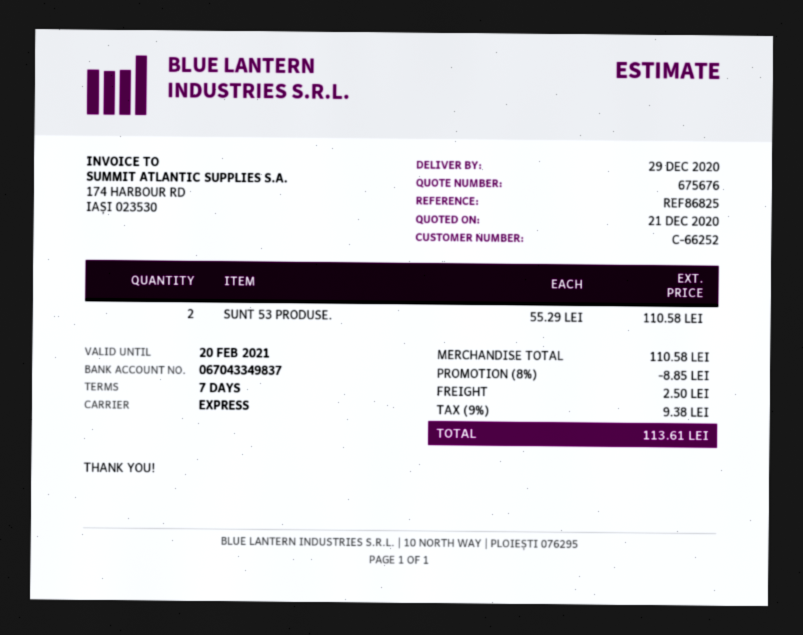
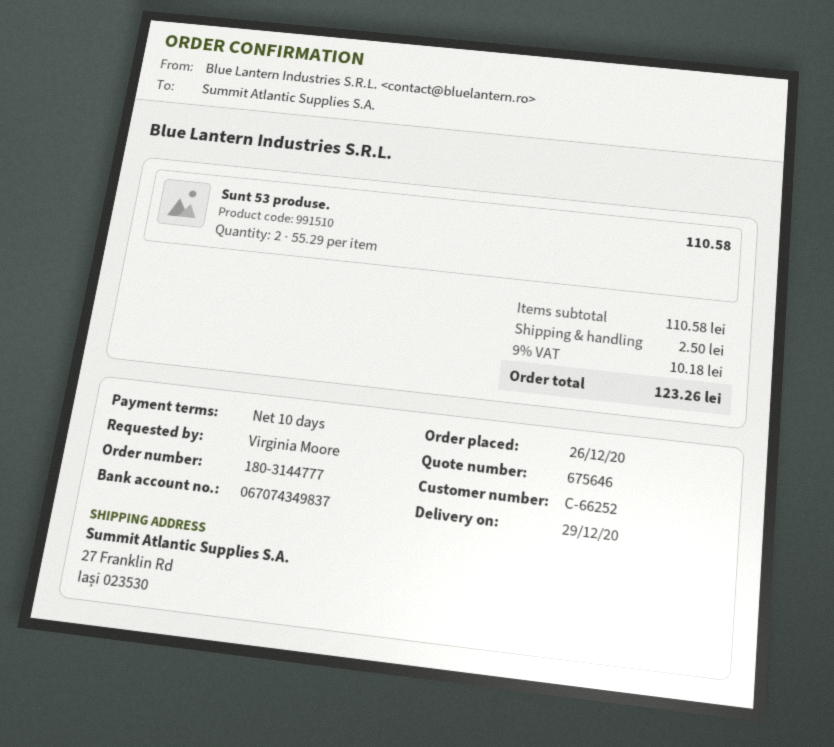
quote number: 675676 -> 675646
payment terms: 7 days -> 10 days
bank account: 067043349837 -> 067074349837
discount: 8% = 8.85 -> none
tax: 9% = 9.38 -> 9% = 10.18
total: 113.61 -> 123.26

